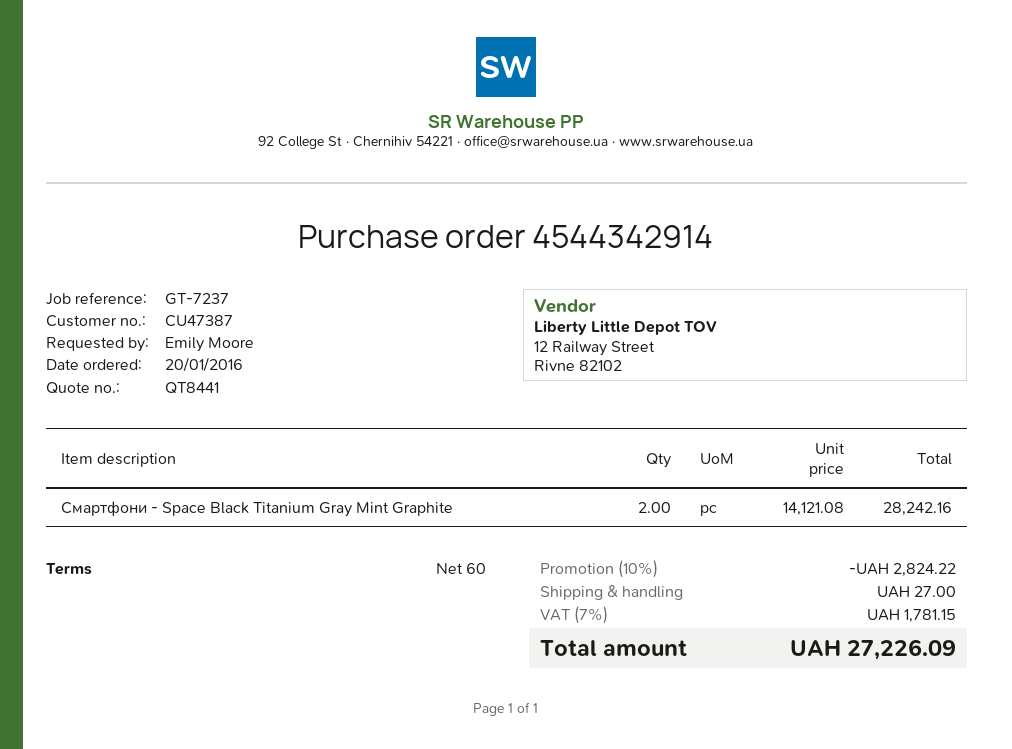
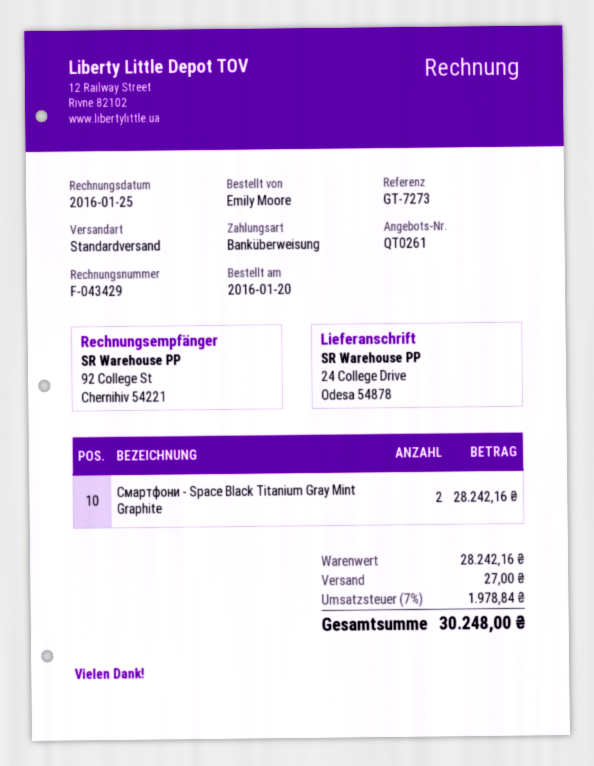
quote number: QT8441 -> QT0261
reference: GT-7237 -> GT-7273
discount: 10% = 2824.22 -> none
tax: 7% = 1781.15 -> 7% = 1978.84
total: 27226.09 -> 30248.00

